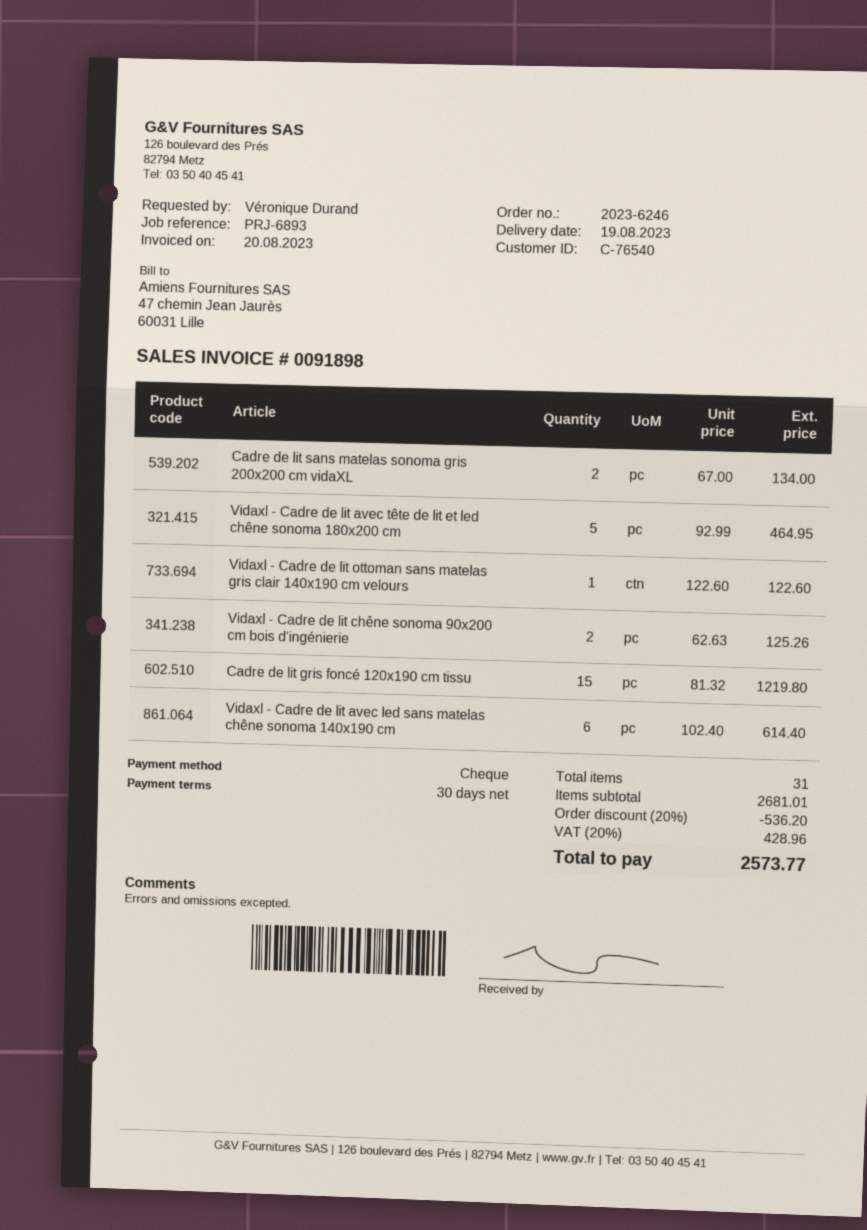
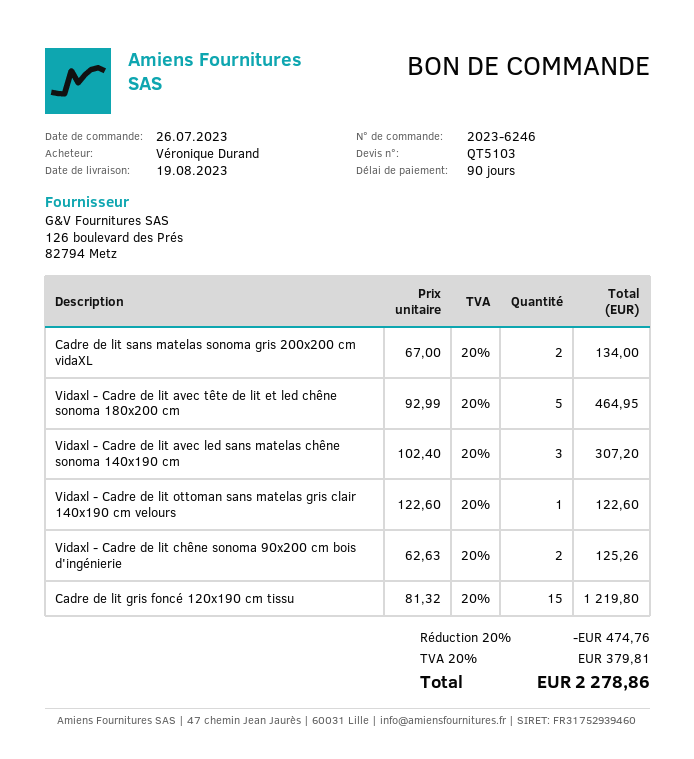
payment terms: 30 days -> 90 days
Vidaxl - Cadre de lit avec led sans matelas chêne sonoma 140x190 cm: 6 x 102.40 = 614.40 -> 3 x 102.40 = 307.20
discount: 20% = 536.20 -> 20% = 474.76
tax: 20% = 428.96 -> 20% = 379.81
total: 2573.77 -> 2278.86

